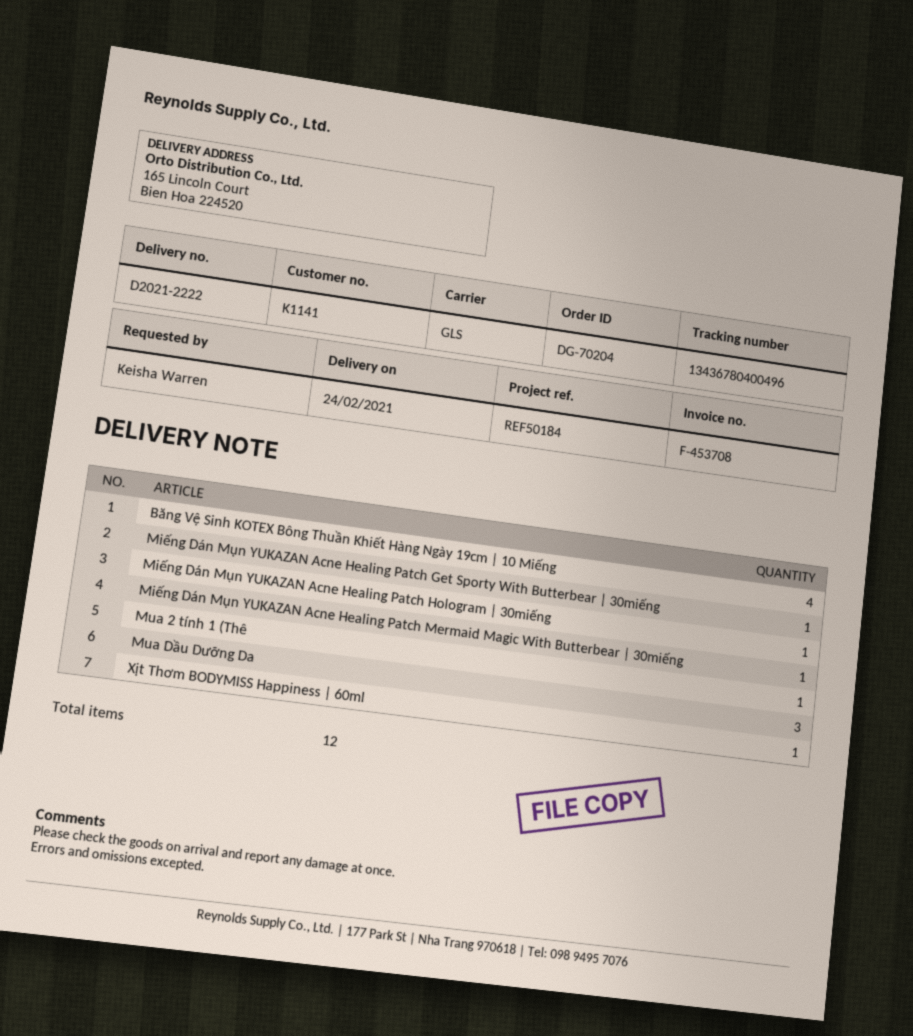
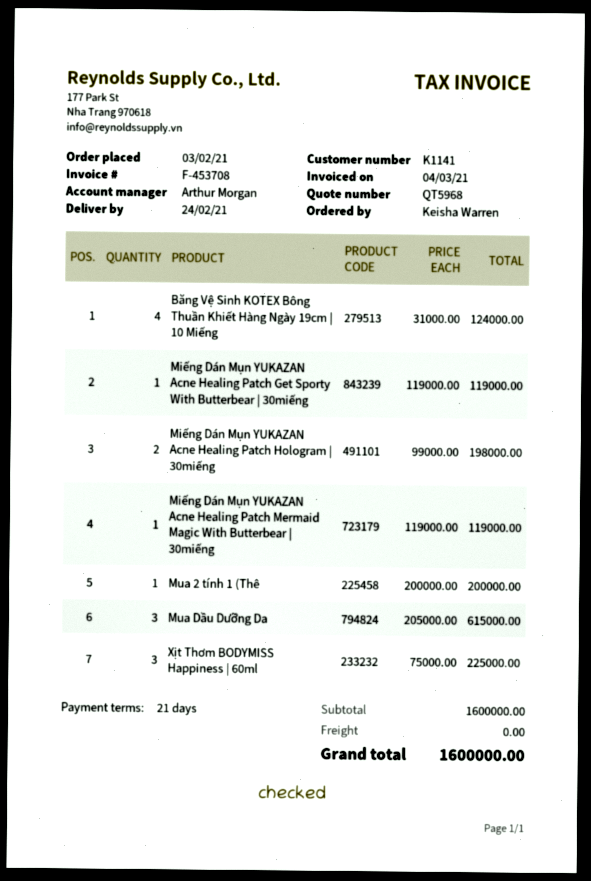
Miếng Dán Mụn YUKAZAN Acne Healing Patch Hologram | 30miếng: 1 -> 2
Xịt Thơm BODYMISS Happiness | 60ml: 1 -> 3

